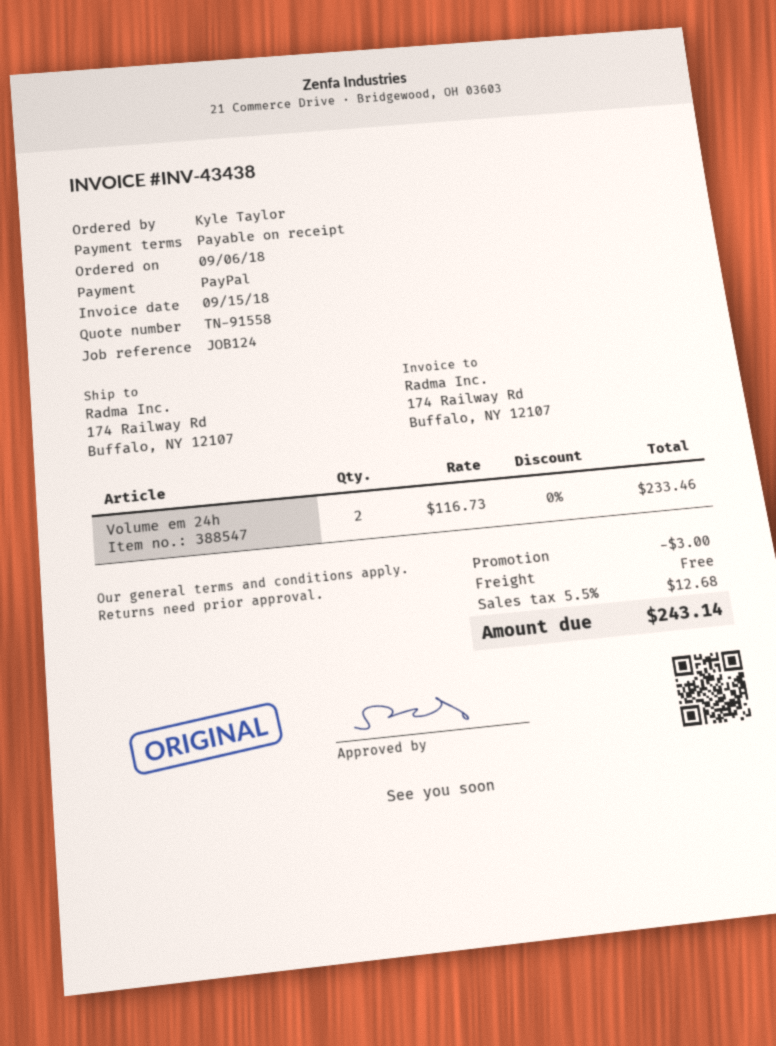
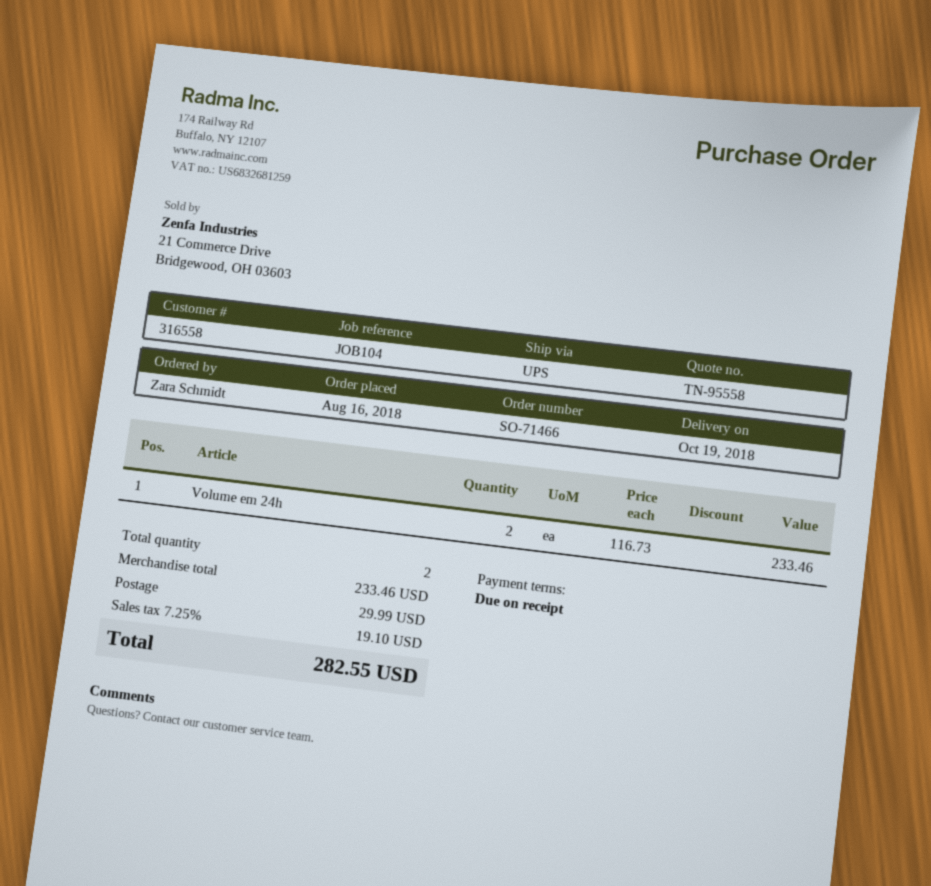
quote number: TN-91558 -> TN-95558
order date: 2018-09-06 -> 2018-08-16
reference: JOB124 -> JOB104
ordered by: Kyle Taylor -> Zara Schmidt
discount: 3.00 -> none
shipping: 0.00 -> 29.99
tax: 5.5% = 12.68 -> 7.25% = 19.10
total: 243.14 -> 282.55

